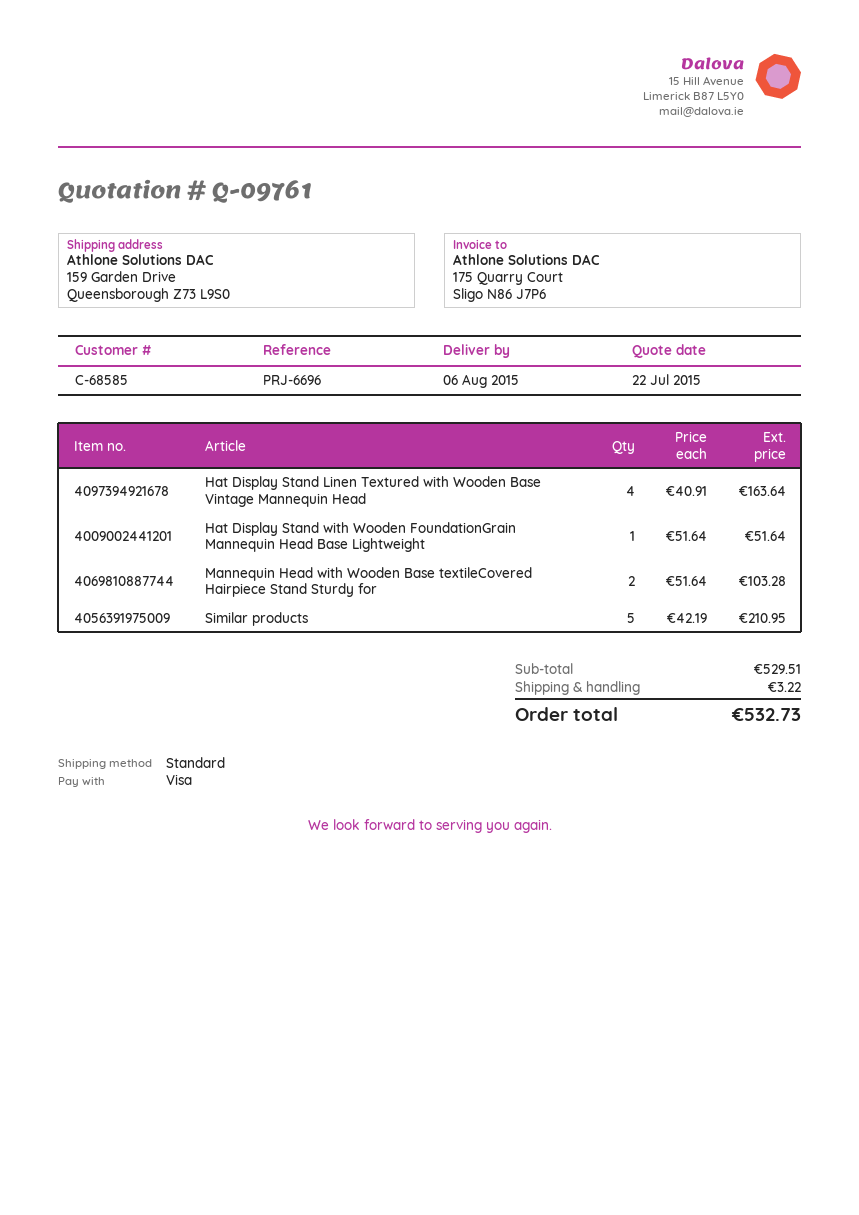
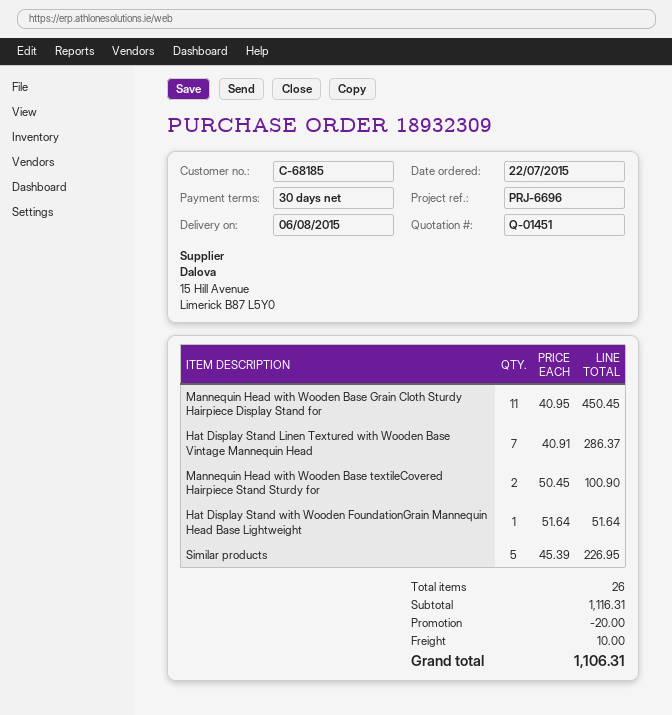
quote number: Q-09761 -> Q-01451
customer number: C-68585 -> C-68185
Hat Display Stand Linen Textured with Wooden Base Vintage Mannequin Head: 4 x 40.91 = 163.64 -> 7 x 40.91 = 286.37
Mannequin Head with Wooden Base textileCovered Hairpiece Stand Sturdy for: 2 x 51.64 = 103.28 -> 2 x 50.45 = 100.90
Similar products: 5 x 42.19 = 210.95 -> 5 x 45.39 = 226.95
Mannequin Head with Wooden Base Grain Cloth Sturdy Hairpiece Display Stand for: none -> 11 x 40.95 = 450.45
subtotal: 529.51 -> 1116.31
discount: none -> 20.00
shipping: 3.22 -> 10.00
total: 532.73 -> 1106.31

